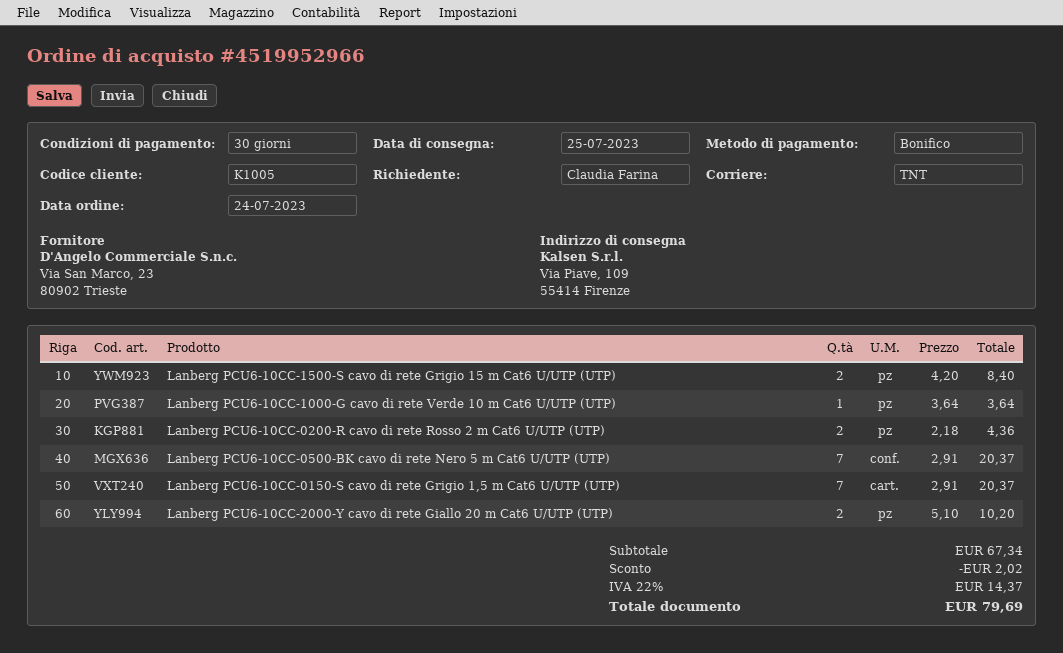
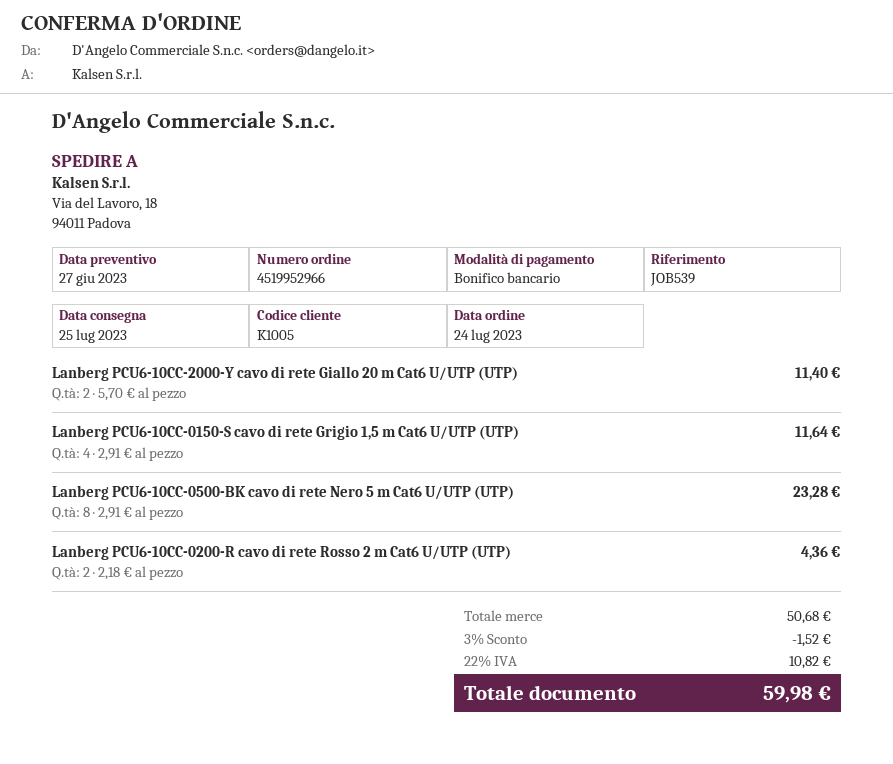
ship to: Via Piave, 109, 55414 Firenze -> Via del Lavoro, 18, 94011 Padova
Lanberg PCU6-10CC-1500-S cavo di rete Grigio 15 m Cat6 U/UTP (UTP): 2 x 4.20 = 8.40 -> none
Lanberg PCU6-10CC-1000-G cavo di rete Verde 10 m Cat6 U/UTP (UTP): 1 x 3.64 = 3.64 -> none
Lanberg PCU6-10CC-0500-BK cavo di rete Nero 5 m Cat6 U/UTP (UTP): 7 x 2.91 = 20.37 -> 8 x 2.91 = 23.28
Lanberg PCU6-10CC-0150-S cavo di rete Grigio 1,5 m Cat6 U/UTP (UTP): 7 x 2.91 = 20.37 -> 4 x 2.91 = 11.64
Lanberg PCU6-10CC-2000-Y cavo di rete Giallo 20 m Cat6 U/UTP (UTP): 2 x 5.10 = 10.20 -> 2 x 5.70 = 11.40
subtotal: 67.34 -> 50.68
discount: 2.02 -> 1.52
tax: 22% = 14.37 -> 22% = 10.82
total: 79.69 -> 59.98

